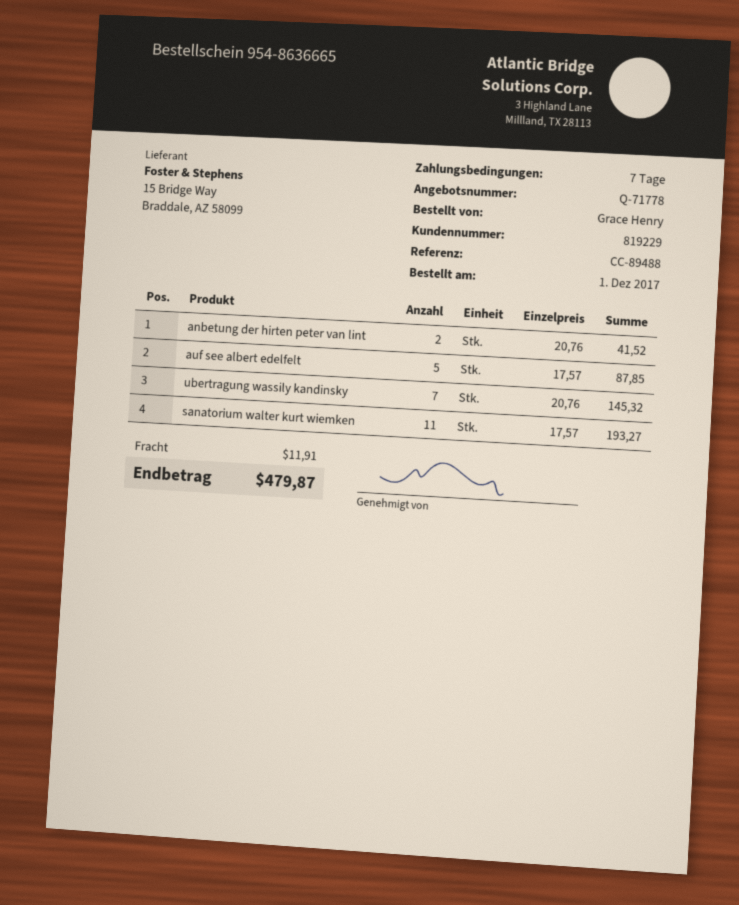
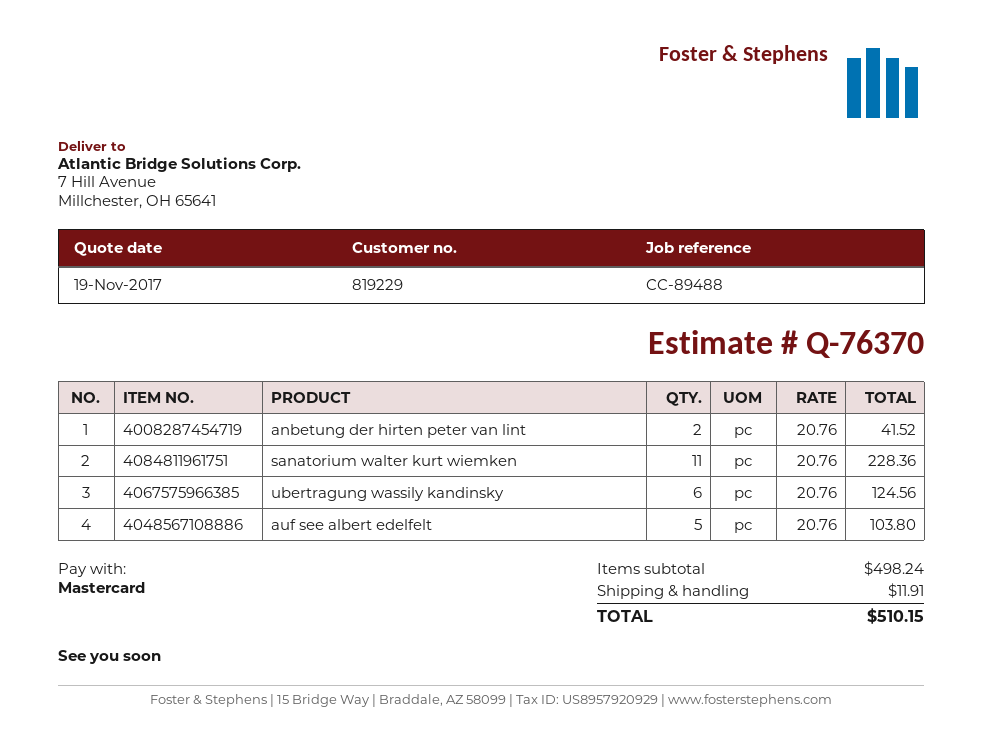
quote number: Q-71778 -> Q-76370
auf see albert edelfelt: 5 x 17.57 = 87.85 -> 5 x 20.76 = 103.80
ubertragung wassily kandinsky: 7 x 20.76 = 145.32 -> 6 x 20.76 = 124.56
sanatorium walter kurt wiemken: 11 x 17.57 = 193.27 -> 11 x 20.76 = 228.36
total: 479.87 -> 510.15

